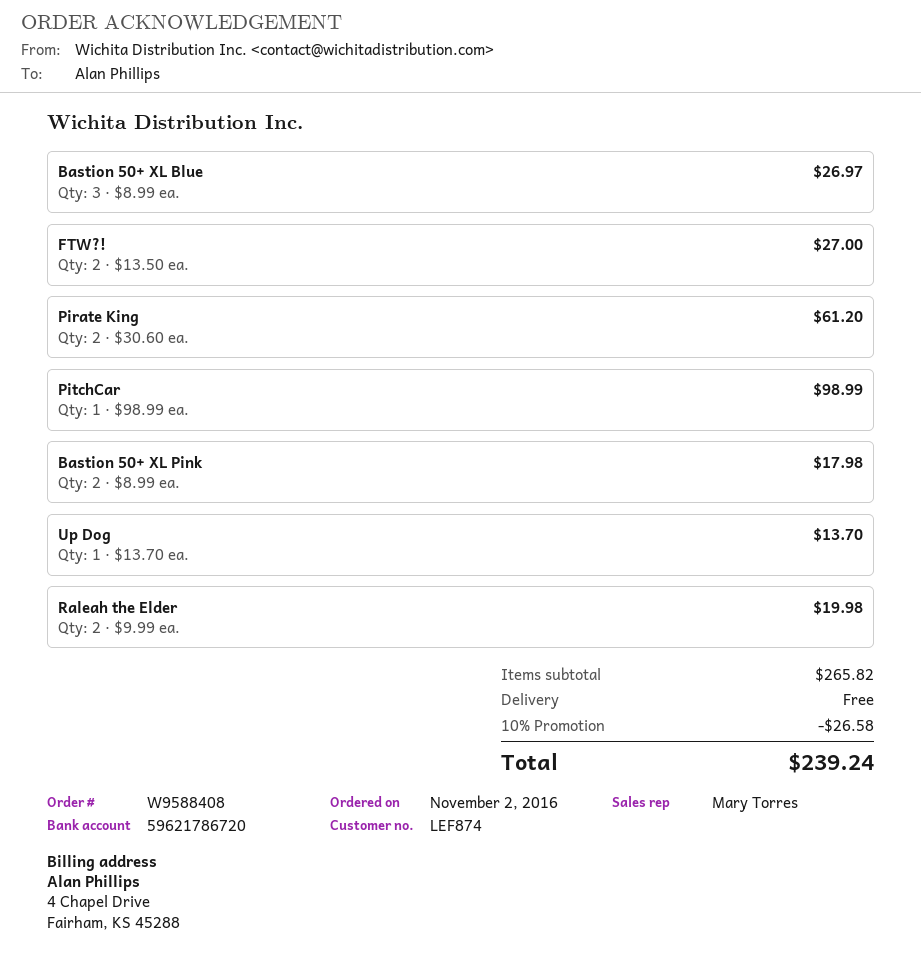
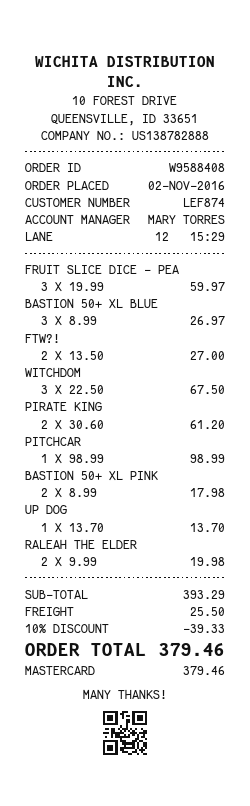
FRUIT SLICE DICE - PEA: none -> 3 x 19.99 = 59.97
WITCHDOM: none -> 3 x 22.50 = 67.50
subtotal: 265.82 -> 393.29
discount: 10% = 26.58 -> 10% = 39.33
shipping: 0.00 -> 25.50
total: 239.24 -> 379.46

